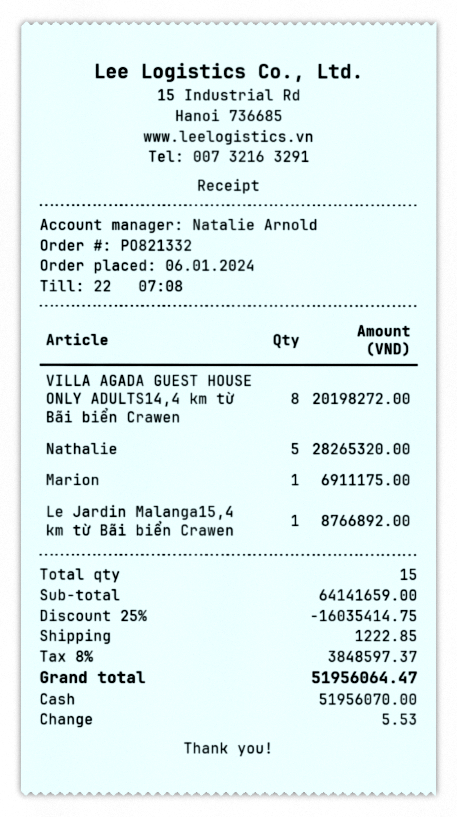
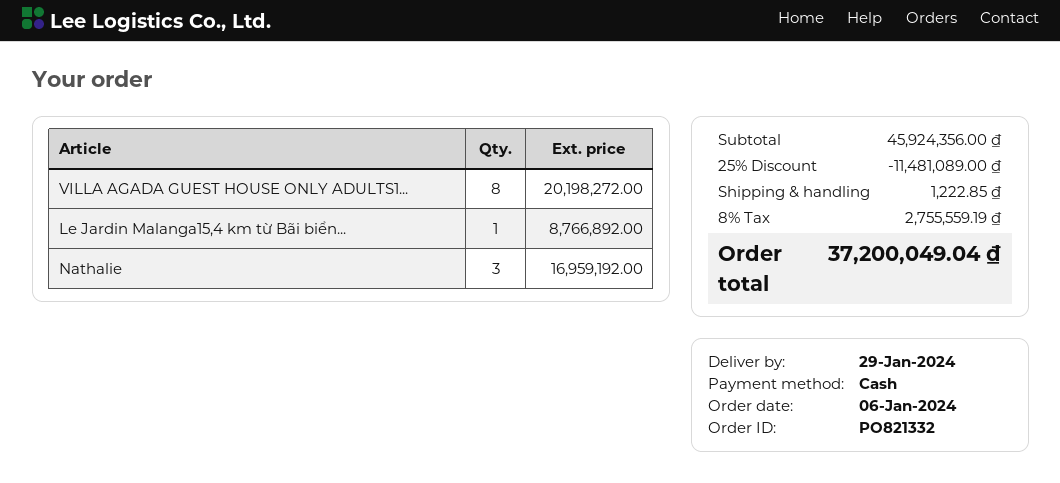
Nathalie: 5 for 28265320.00 -> 3 for 16959192.00
Marion: 1 for 6911175.00 -> none
subtotal: 64141659.00 -> 45924356.00
discount: 25% = 16035414.75 -> 25% = 11481089.00
tax: 8% = 3848597.37 -> 8% = 2755559.19
total: 51956064.47 -> 37200049.04

